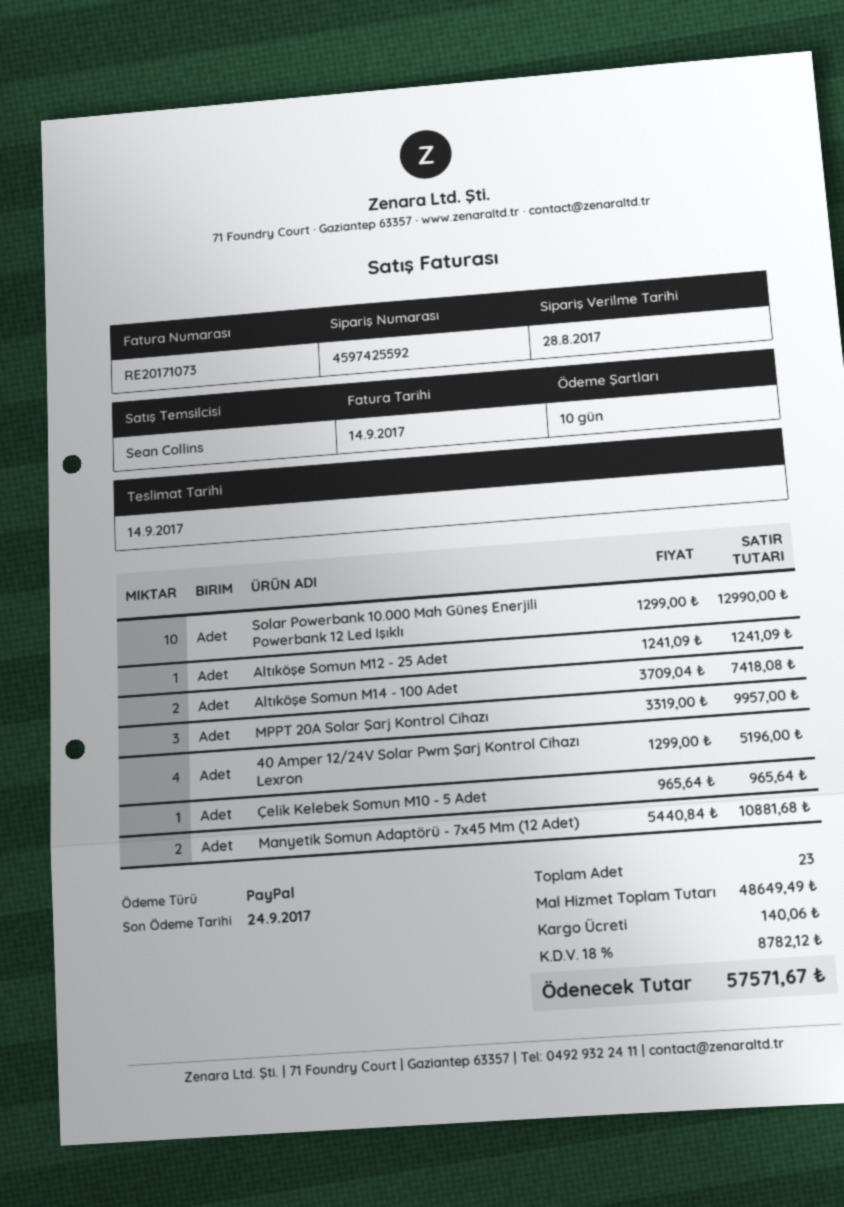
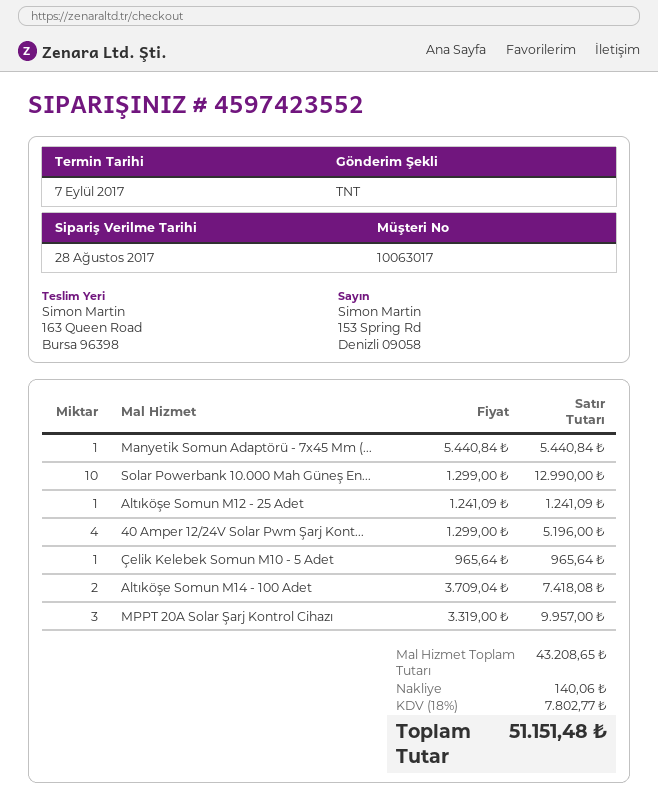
order number: 4597425592 -> 4597423552
delivery date: 2017-09-14 -> 2017-09-07
Manyetik Somun Adaptörü - 7x45 Mm (12 Adet): 2 x 5440.84 = 10881.68 -> 1 x 5440.84 = 5440.84
subtotal: 48649.49 -> 43208.65
tax: 18% = 8782.12 -> 18% = 7802.77
total: 57571.67 -> 51151.48

